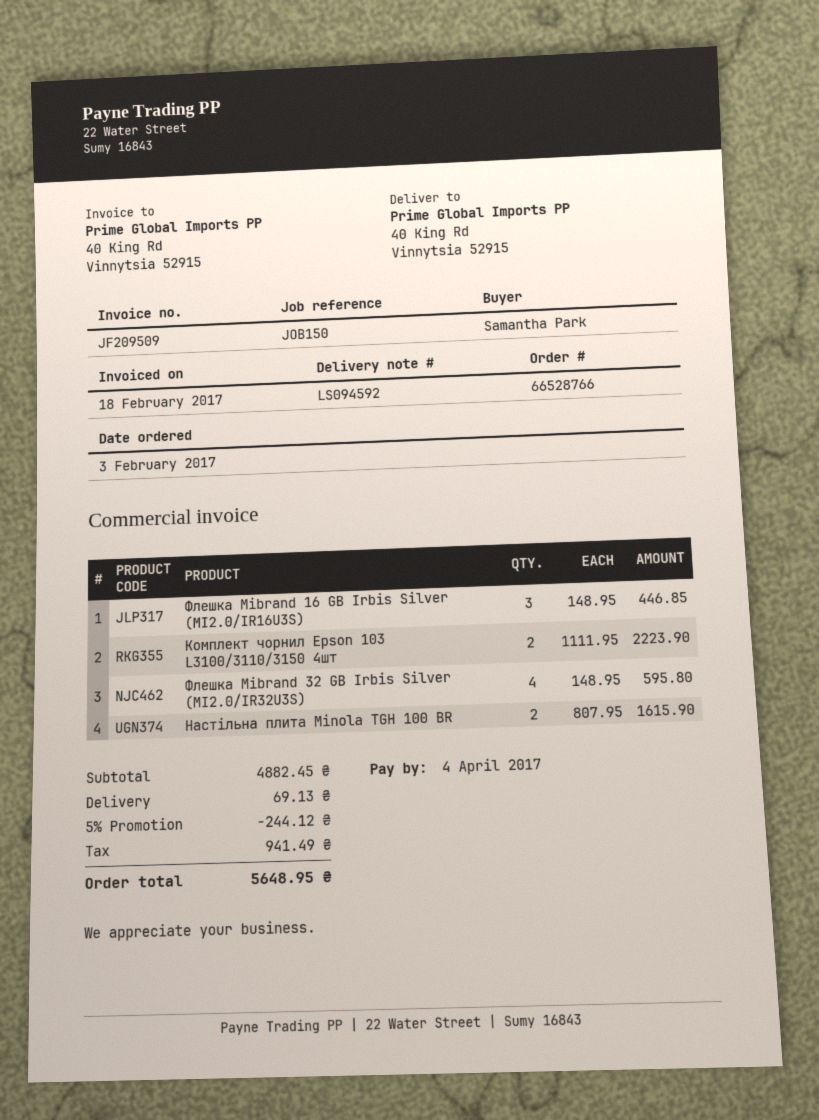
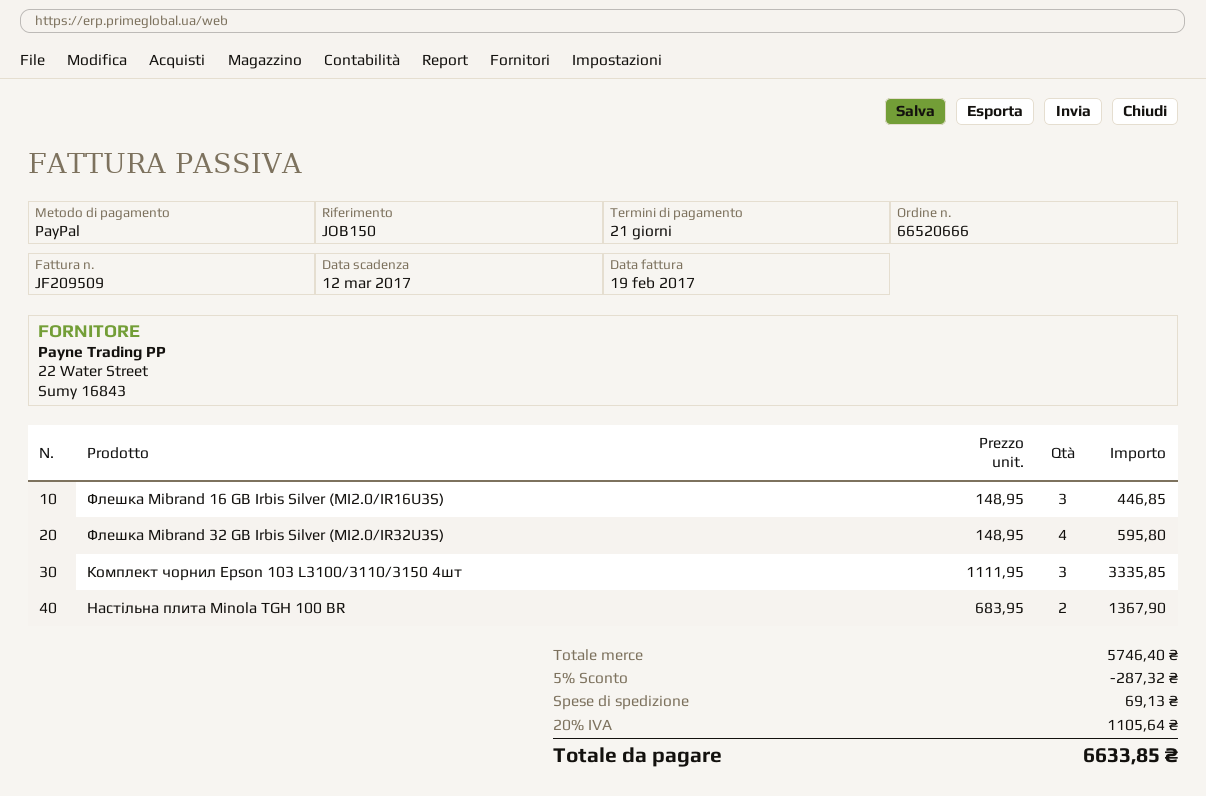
order number: 66528766 -> 66520666
invoice date: 2017-02-18 -> 2017-02-19
due date: 2017-04-04 -> 2017-03-12
Комплект чорнил Epson 103 L3100/3110/3150 4шт: 2 x 1111.95 = 2223.90 -> 3 x 1111.95 = 3335.85
Настільна плита Minola TGH 100 BR: 2 x 807.95 = 1615.90 -> 2 x 683.95 = 1367.90
subtotal: 4882.45 -> 5746.40
discount: 5% = 244.12 -> 5% = 287.32
tax: 941.49 -> 1105.64
total: 5648.95 -> 6633.85

